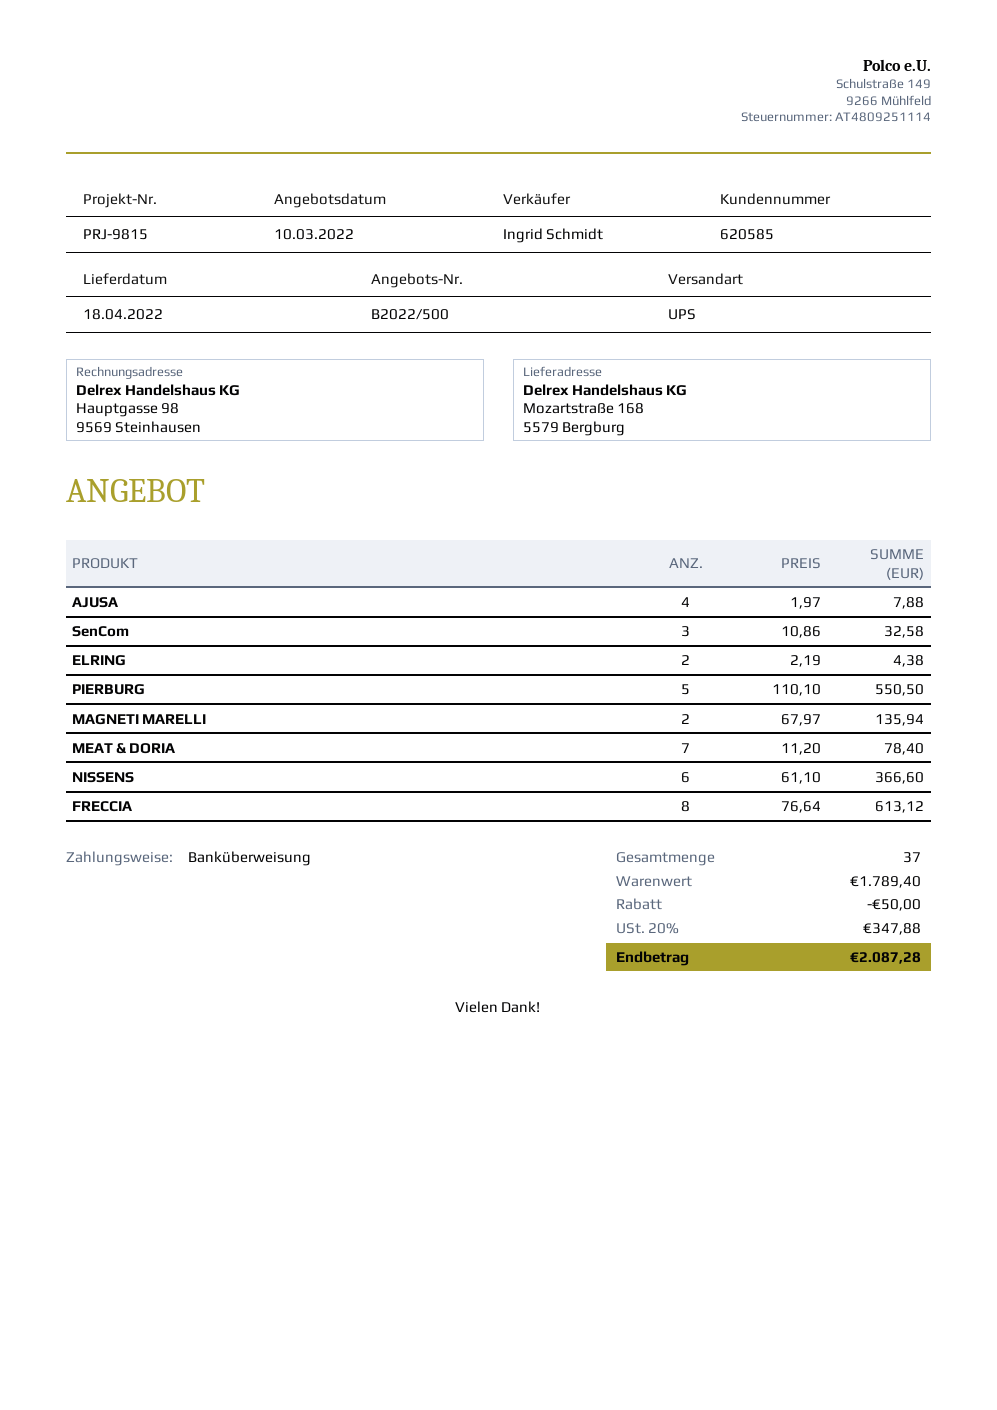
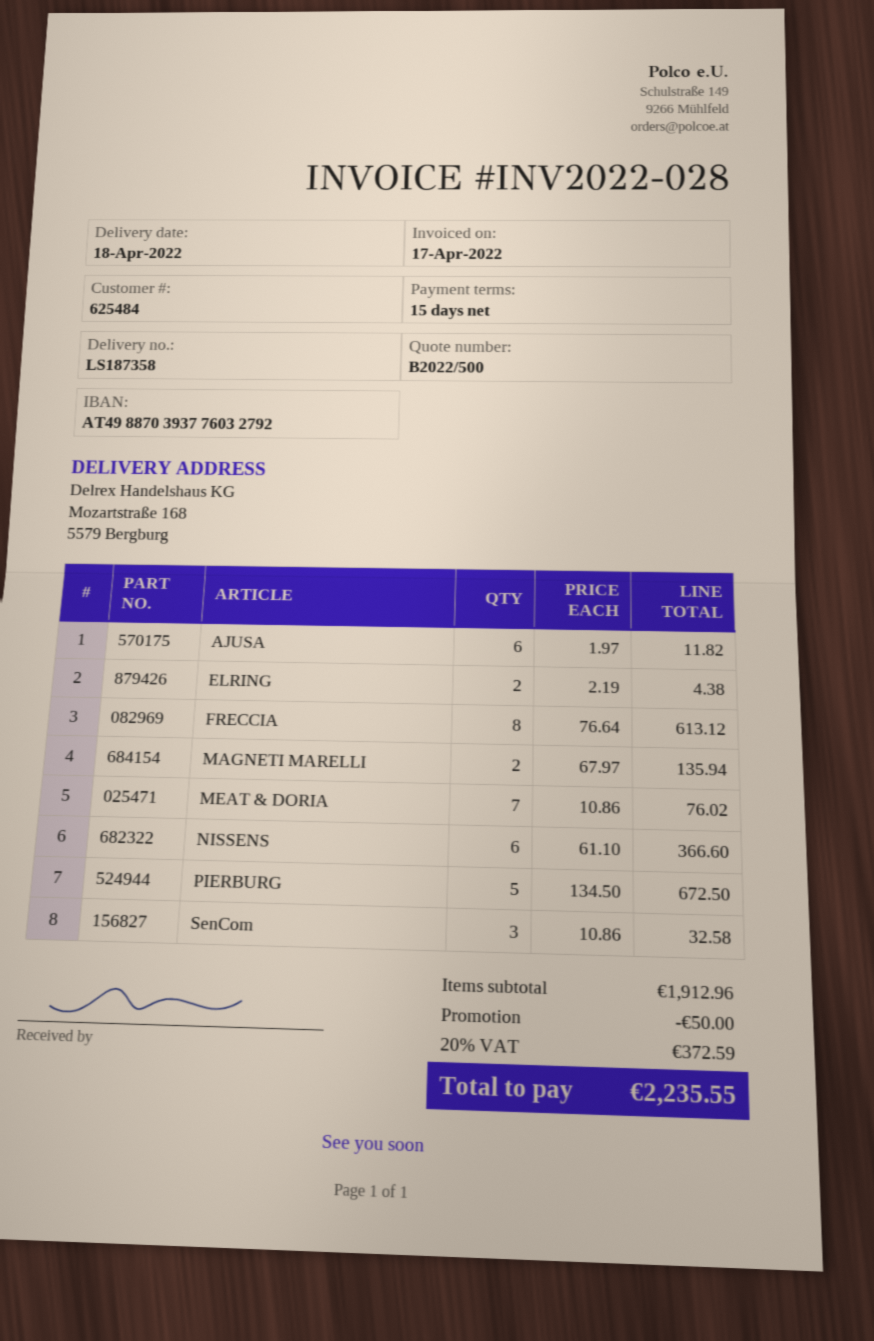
customer number: 620585 -> 625484
AJUSA: 4 x 1.97 = 7.88 -> 6 x 1.97 = 11.82
PIERBURG: 5 x 110.10 = 550.50 -> 5 x 134.50 = 672.50
MEAT & DORIA: 7 x 11.20 = 78.40 -> 7 x 10.86 = 76.02
subtotal: 1789.40 -> 1912.96
tax: 20% = 347.88 -> 20% = 372.59
total: 2087.28 -> 2235.55

